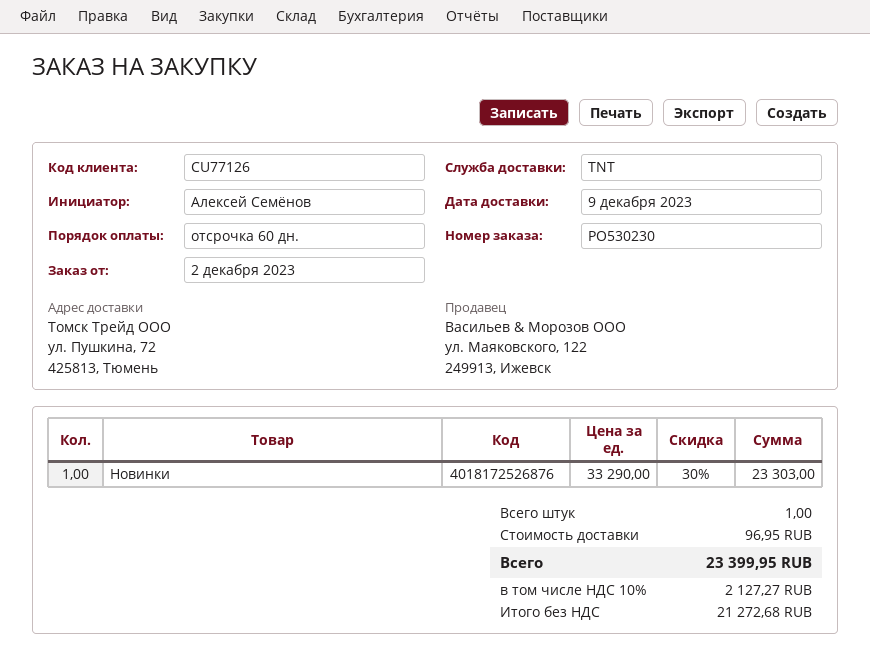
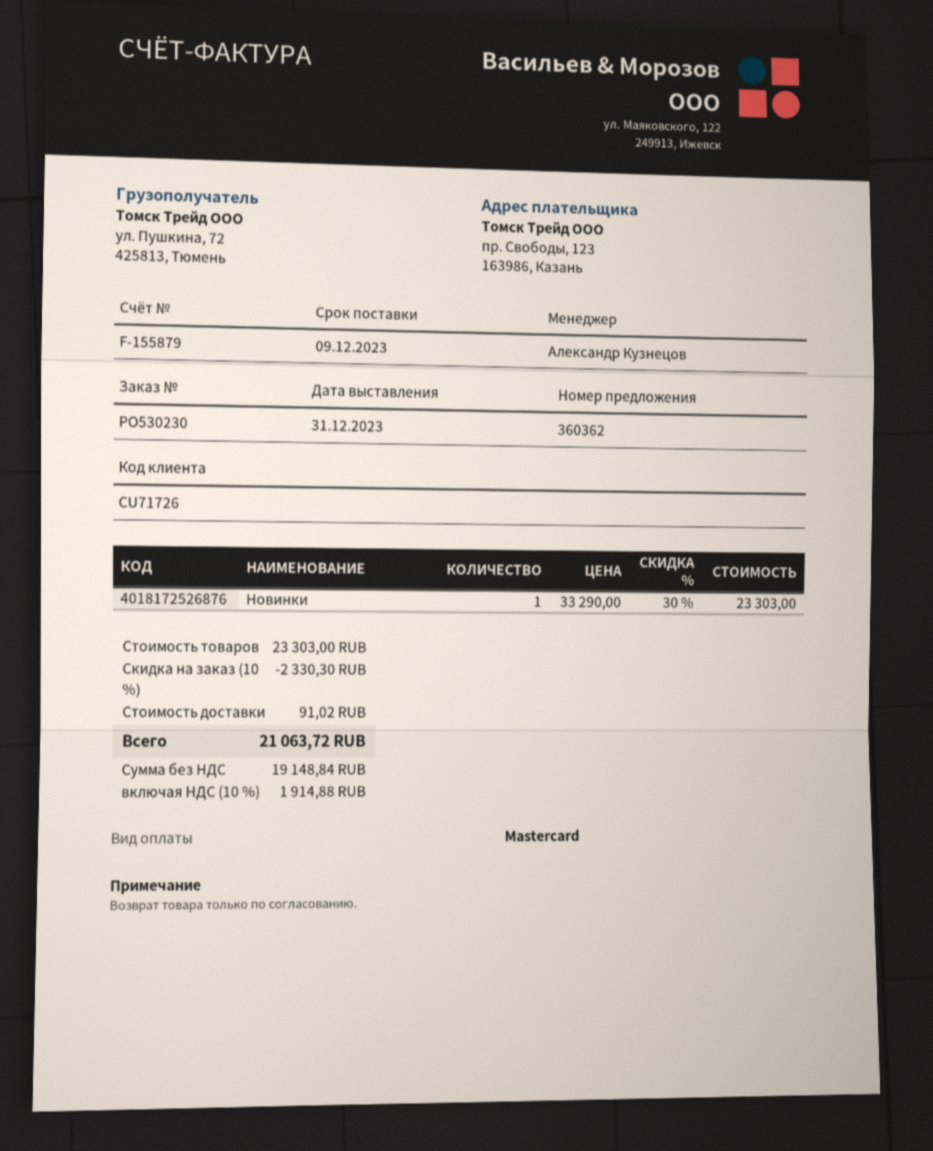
customer number: CU77126 -> CU71726
discount: none -> 10% = 2330.30
shipping: 96.95 -> 91.02
net: 21272.68 -> 19148.84
tax: 10% = 2127.27 -> 10% = 1914.88
total: 23399.95 -> 21063.72

